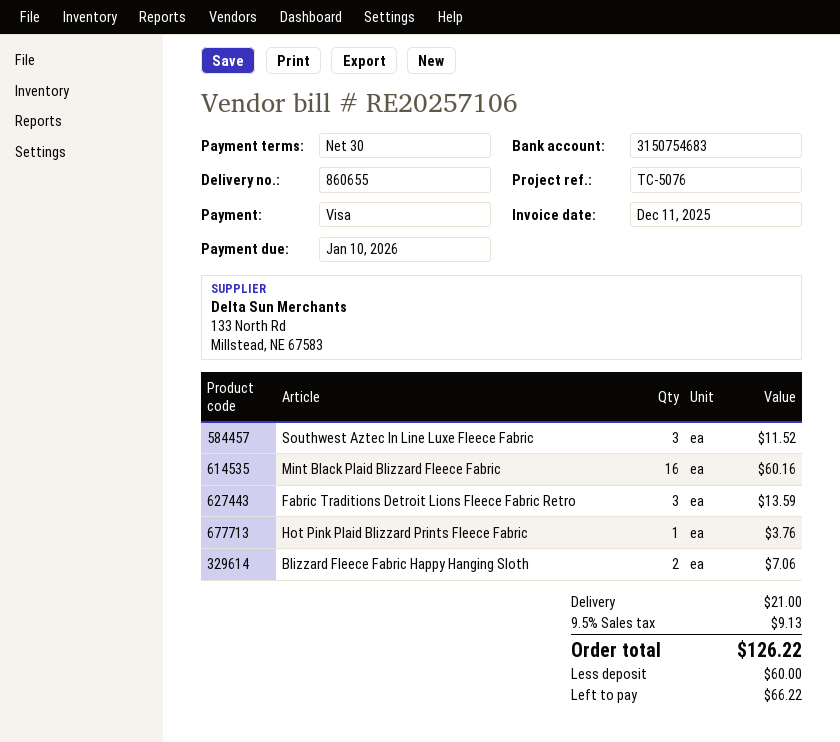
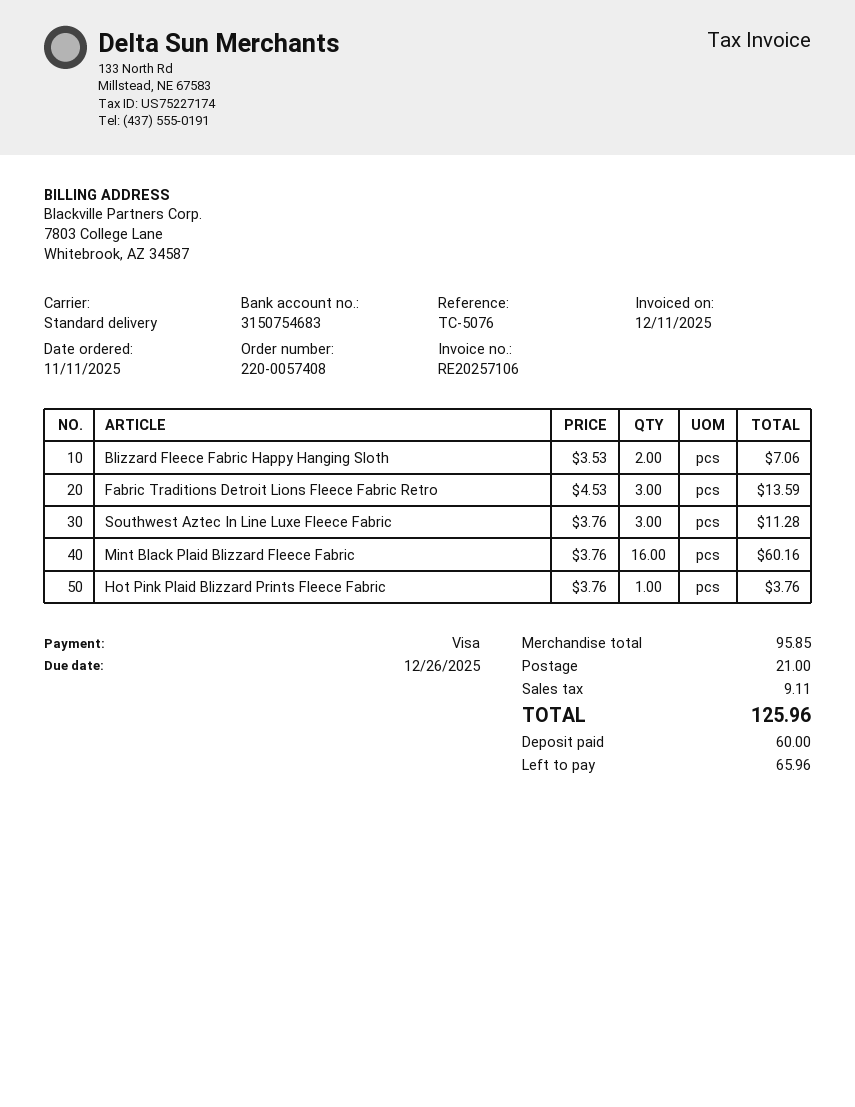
due date: 2026-01-10 -> 2025-12-26
Southwest Aztec In Line Luxe Fleece Fabric: 3 for 11.52 -> 3 for 11.28
tax: 9.13 -> 9.11
total: 126.22 -> 125.96
balance: 66.22 -> 65.96

